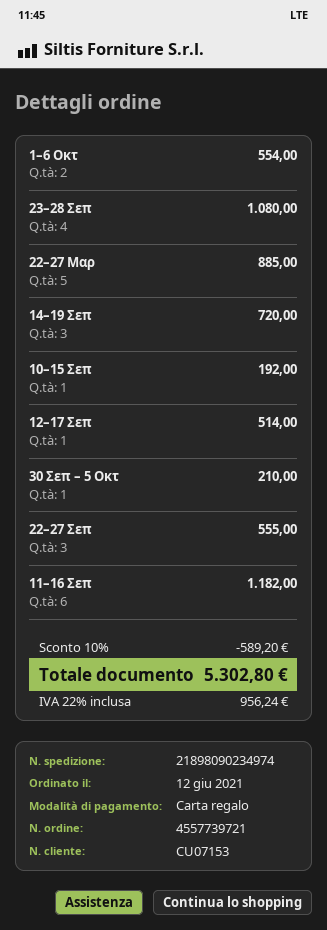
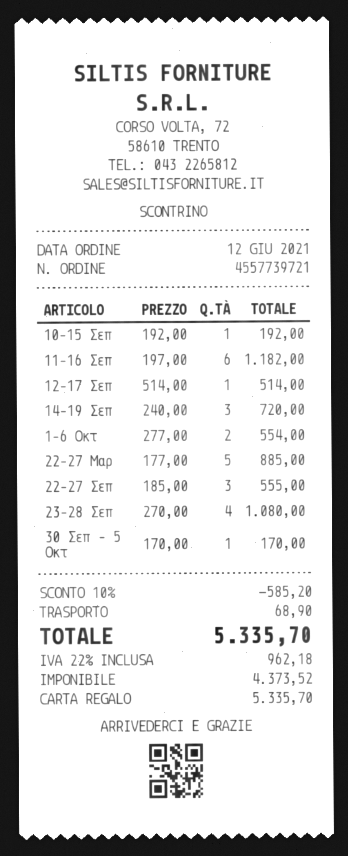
30 Σεπ – 5 Οκτ: 1 for 210.00 -> 1 for 170.00
discount: 10% = 589.20 -> 10% = 585.20
shipping: none -> 68.90
tax: 22% = 956.24 -> 22% = 962.18
total: 5302.80 -> 5335.70

